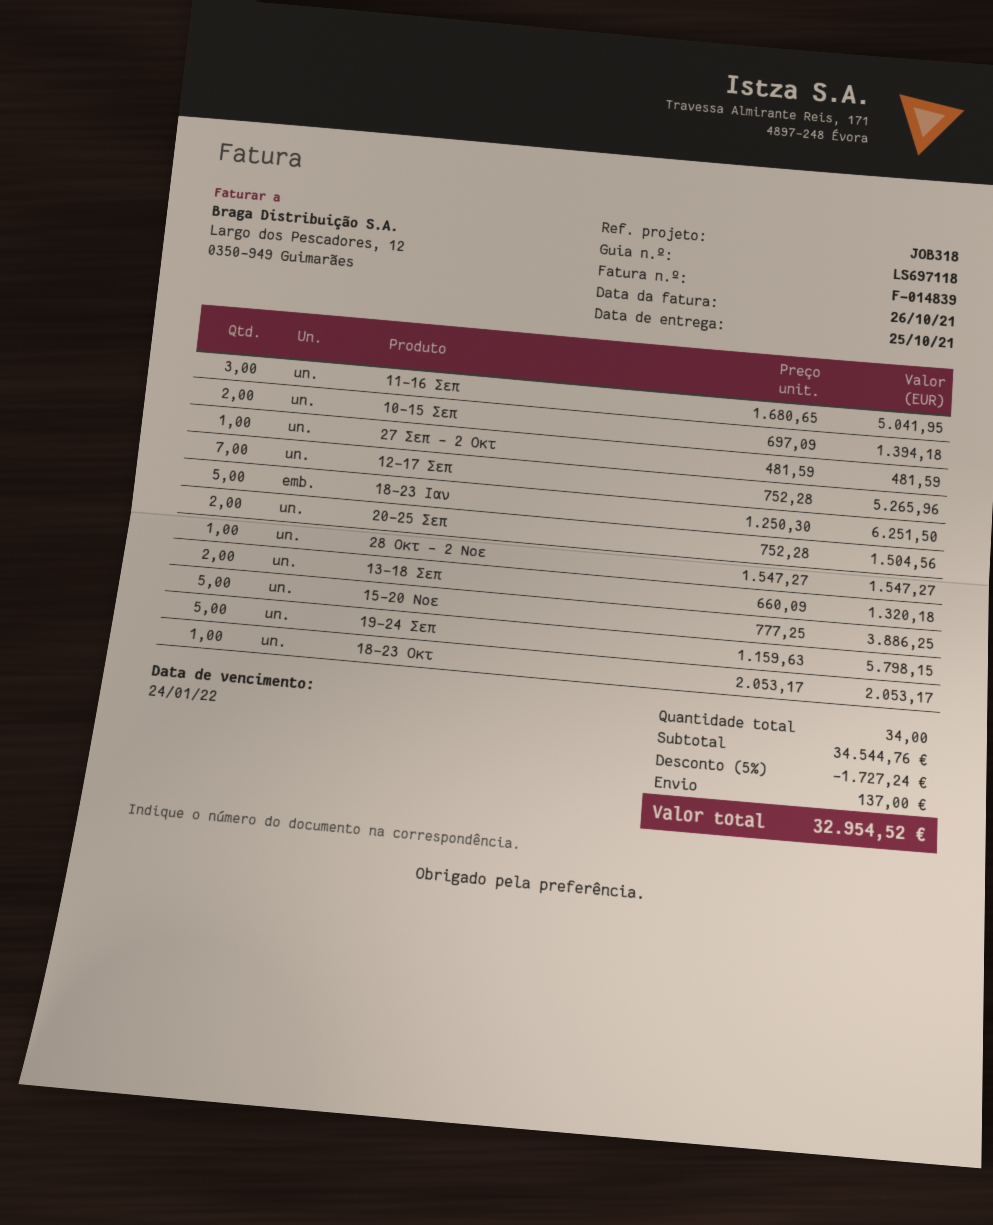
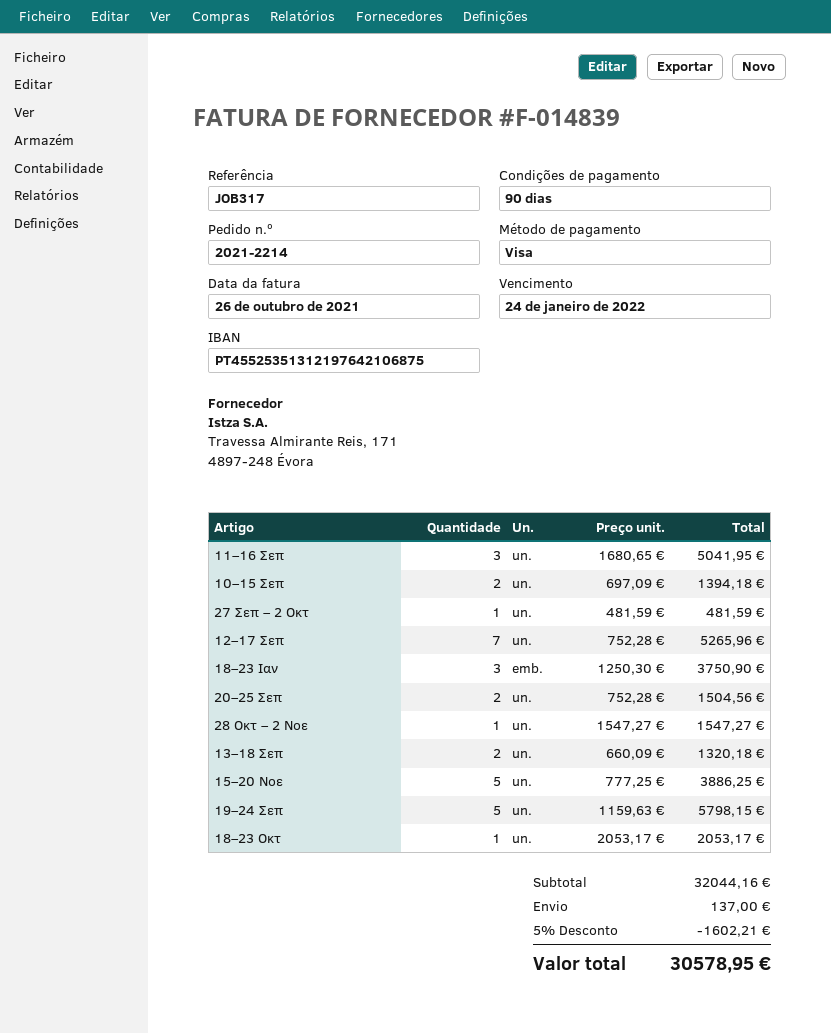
reference: JOB318 -> JOB317
18–23 Ιαν: 5 x 1250.30 = 6251.50 -> 3 x 1250.30 = 3750.90
subtotal: 34544.76 -> 32044.16
discount: 5% = 1727.24 -> 5% = 1602.21
total: 32954.52 -> 30578.95

